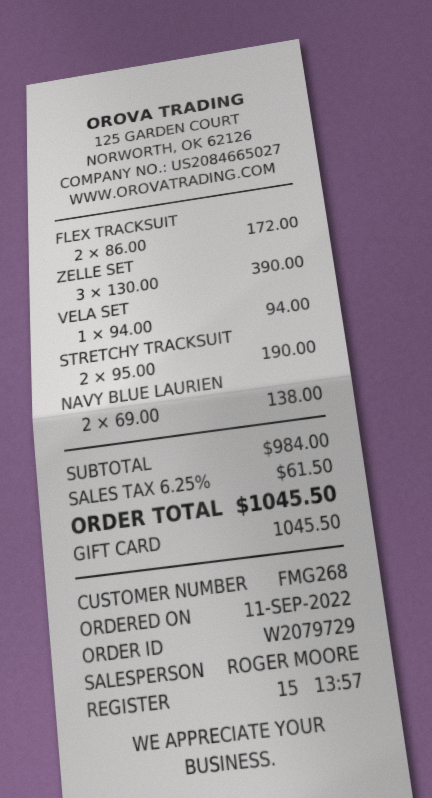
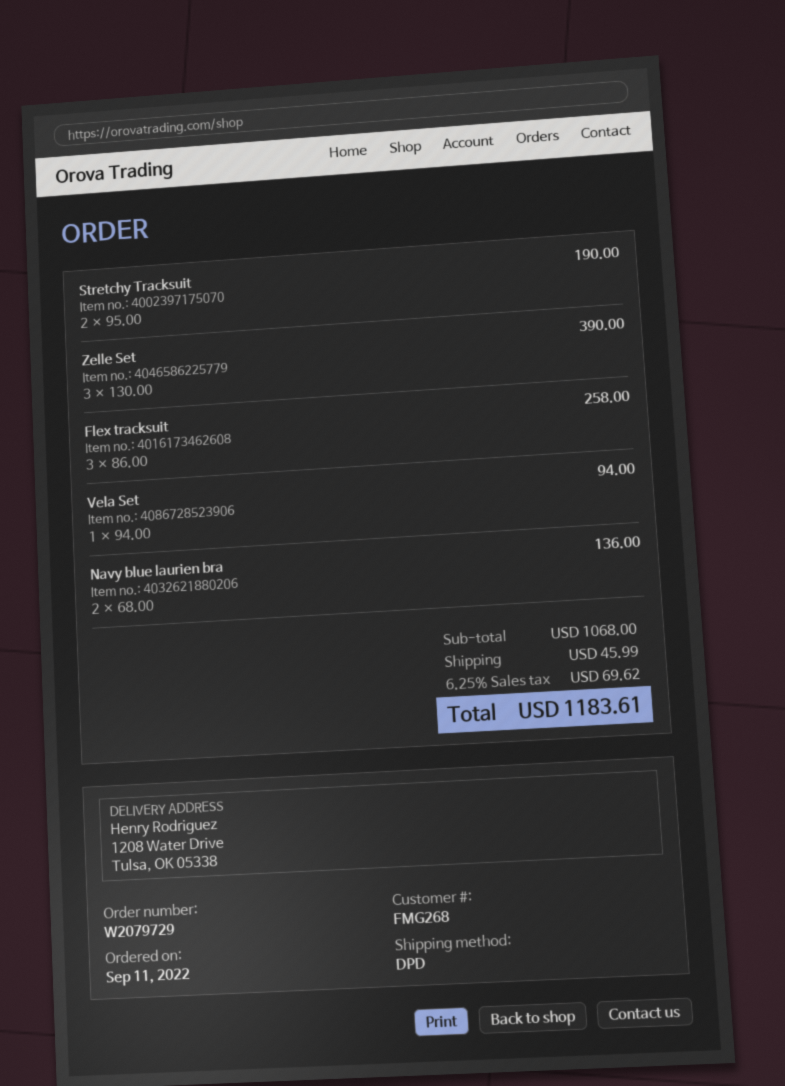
FLEX TRACKSUIT: 2 x 86.00 = 172.00 -> 3 x 86.00 = 258.00
NAVY BLUE LAURIEN: 2 x 69.00 = 138.00 -> 2 x 68.00 = 136.00
subtotal: 984.00 -> 1068.00
shipping: none -> 45.99
tax: 6.25% = 61.50 -> 6.25% = 69.62
total: 1045.50 -> 1183.61

